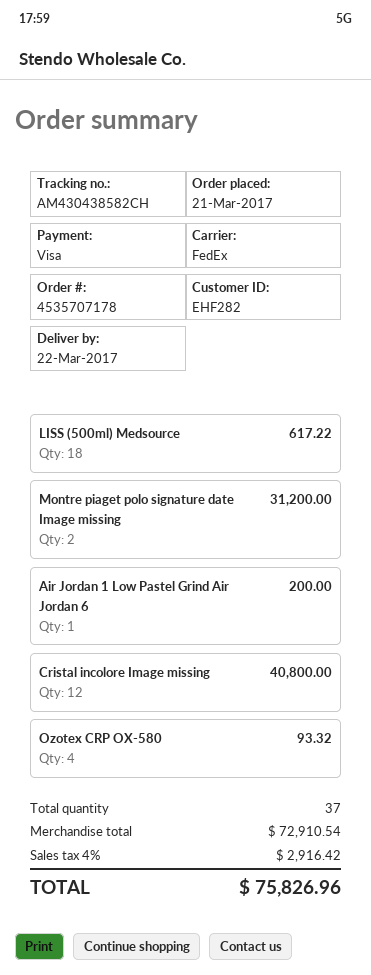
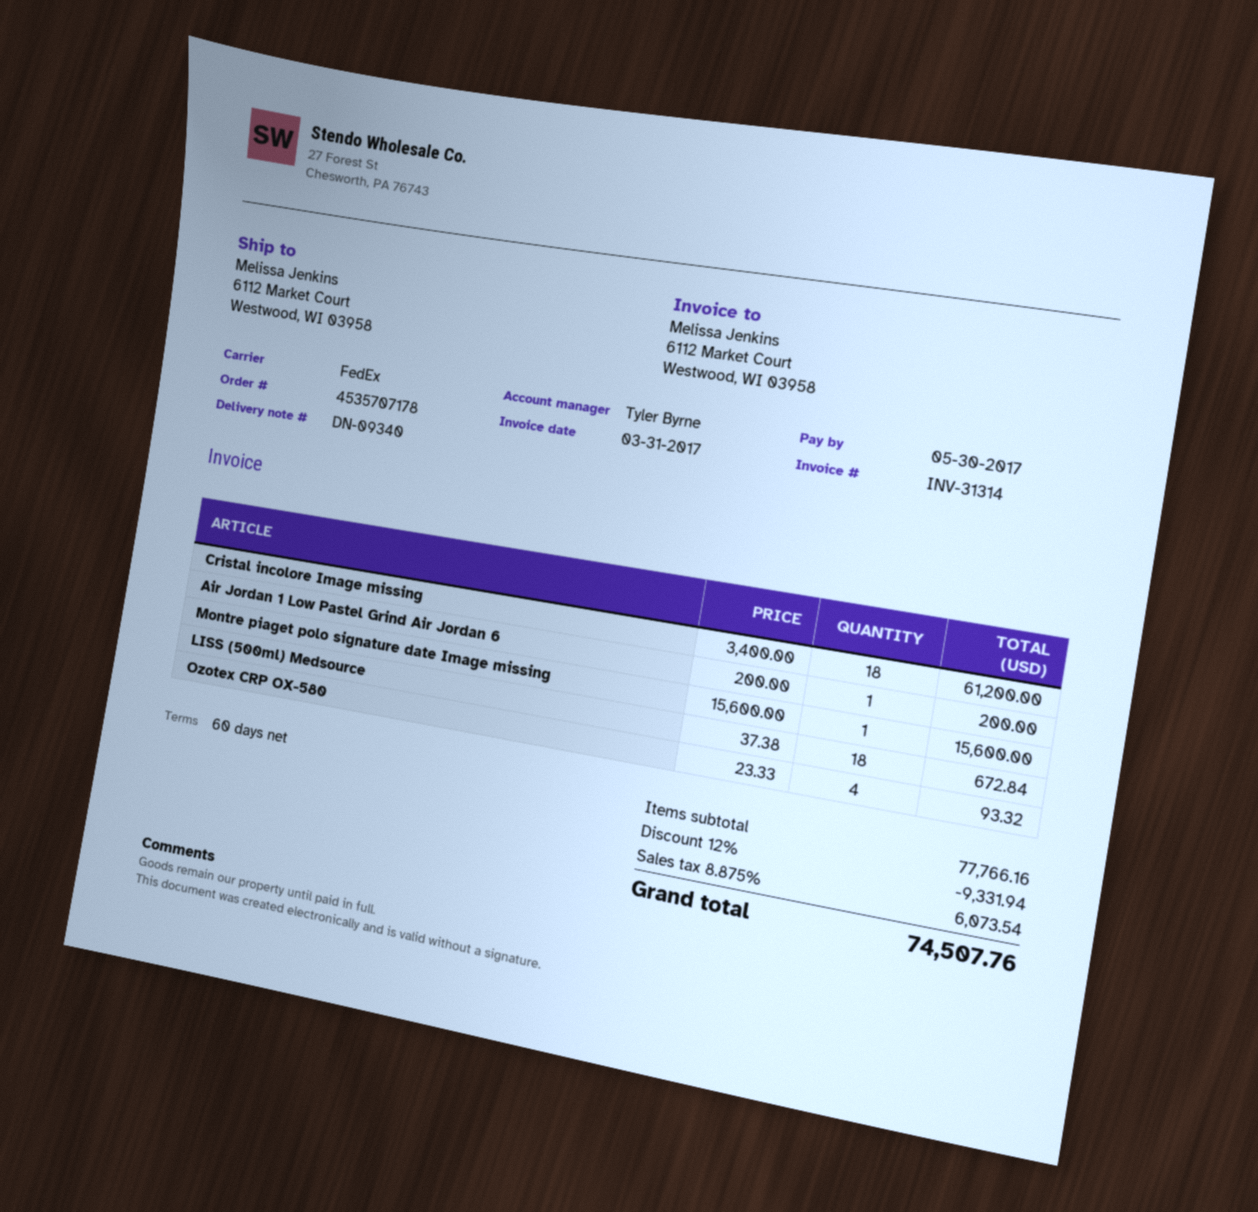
LISS (500ml) Medsource: 18 for 617.22 -> 18 for 672.84
Montre piaget polo signature date Image missing: 2 for 31200.00 -> 1 for 15600.00
Cristal incolore Image missing: 12 for 40800.00 -> 18 for 61200.00
subtotal: 72910.54 -> 77766.16
discount: none -> 12% = 9331.94
tax: 4% = 2916.42 -> 8.875% = 6073.54
total: 75826.96 -> 74507.76

